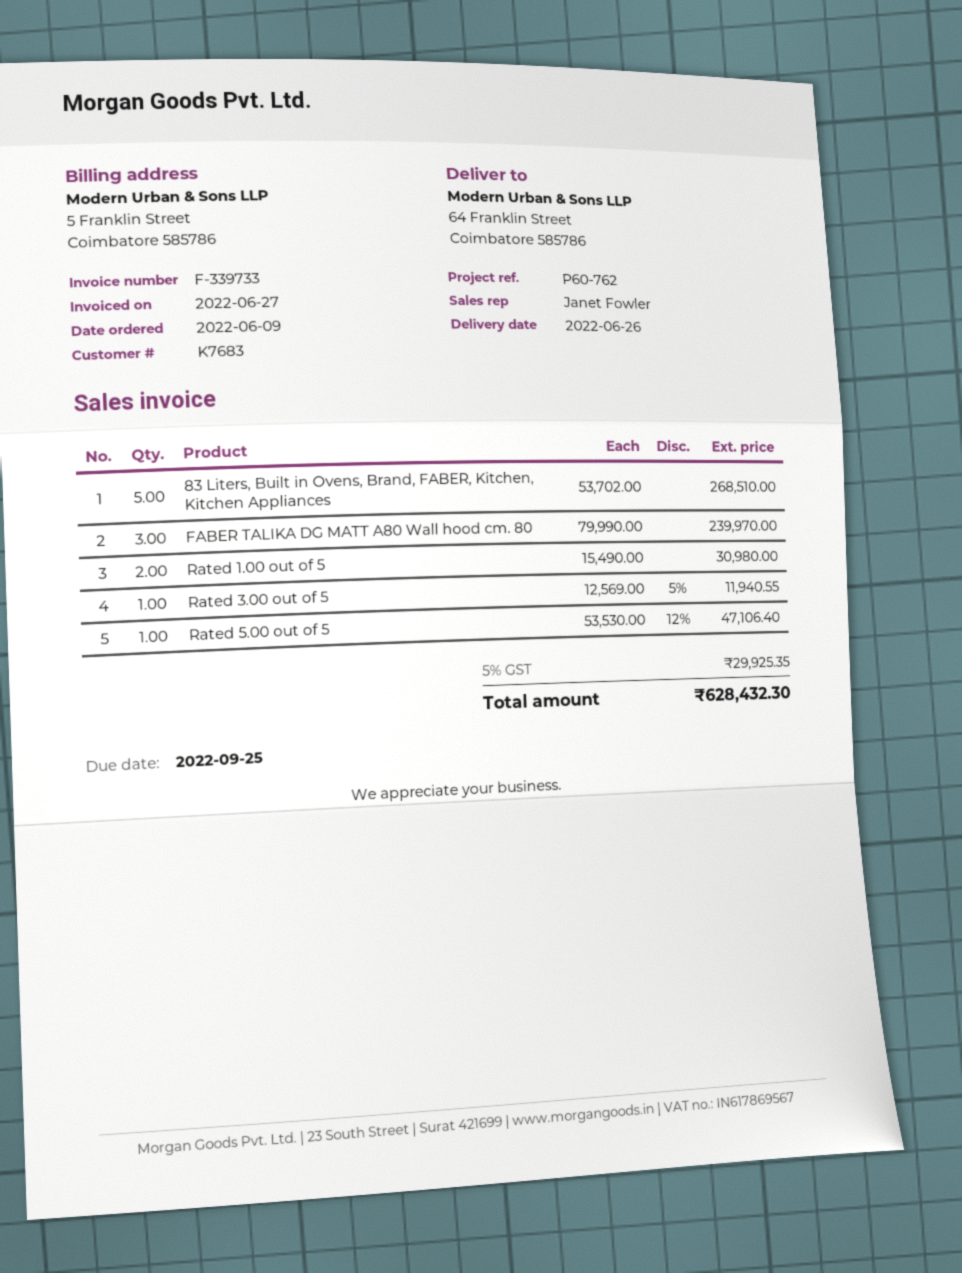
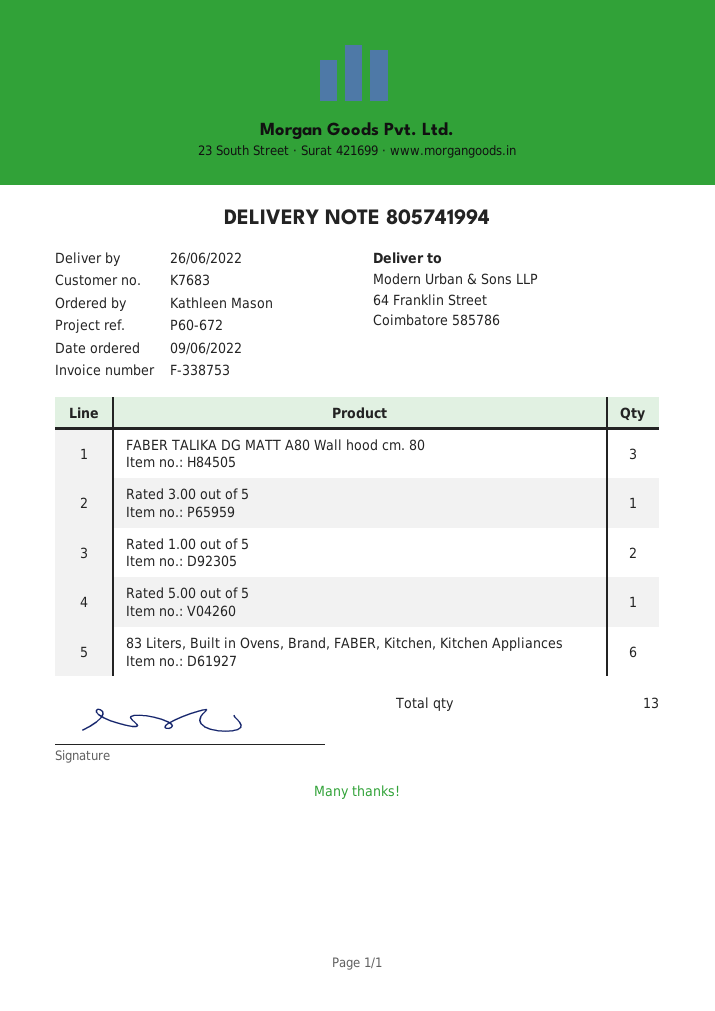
invoice number: F-339733 -> F-338753
reference: P60-762 -> P60-672
83 Liters, Built in Ovens, Brand, FABER, Kitchen, Kitchen Appliances: 5 -> 6

